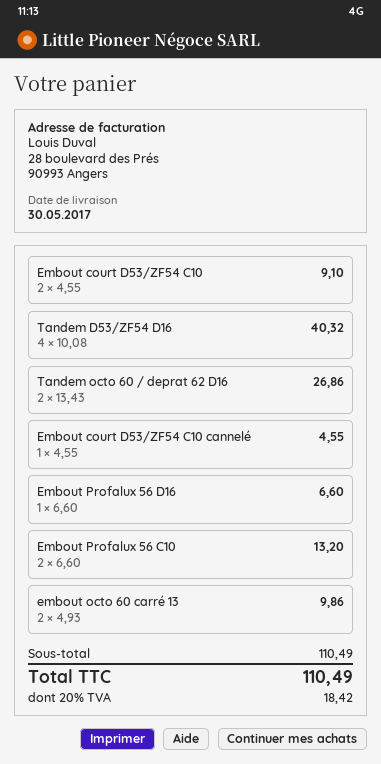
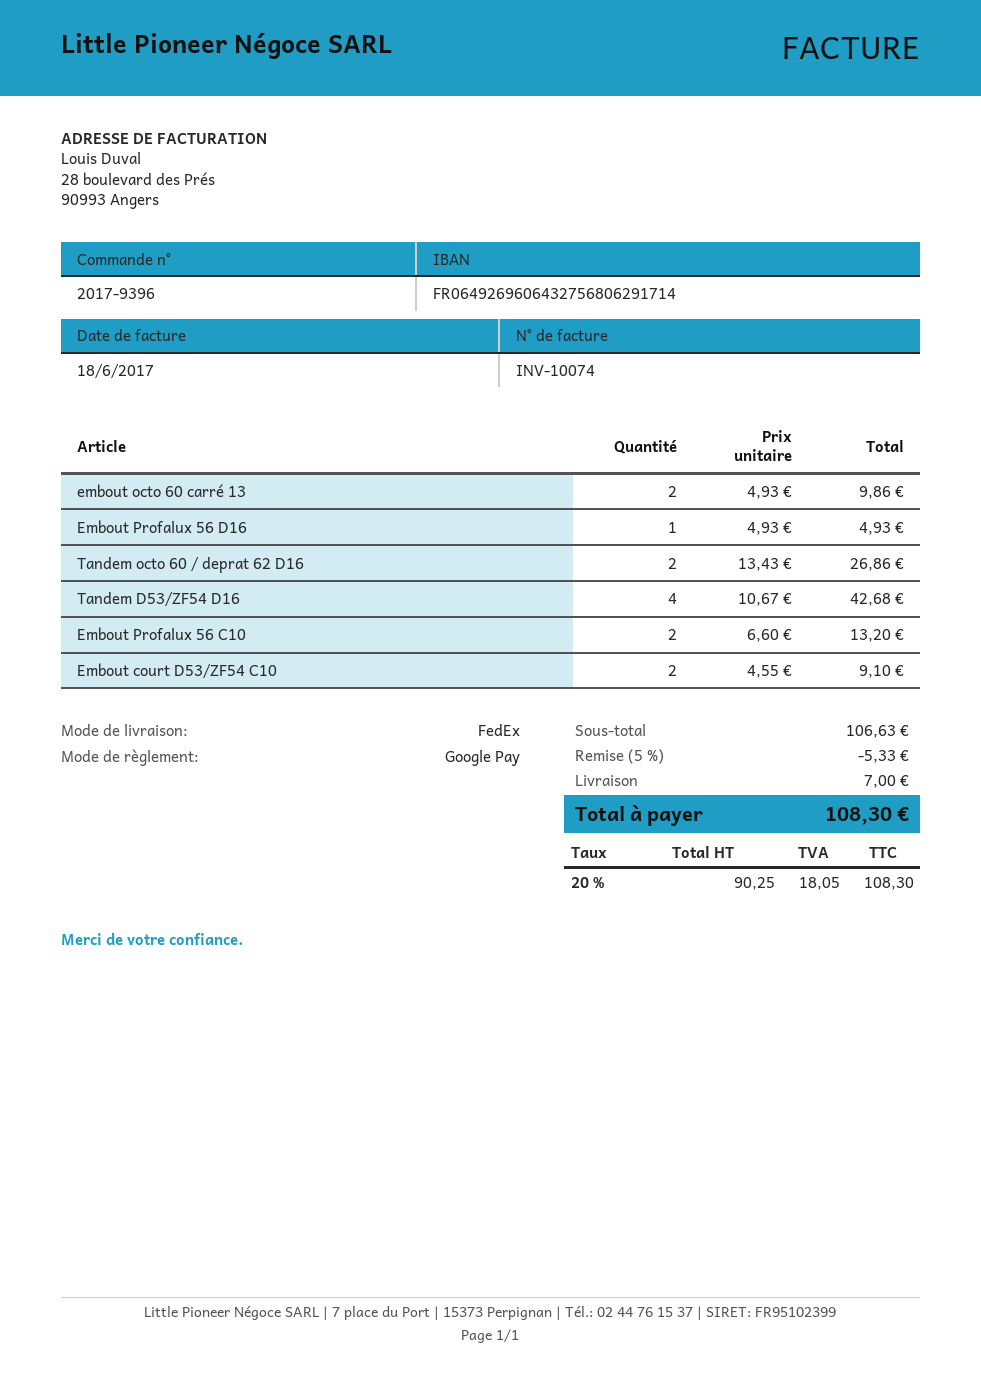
Tandem D53/ZF54 D16: 4 x 10.08 = 40.32 -> 4 x 10.67 = 42.68
Embout court D53/ZF54 C10 cannelé: 1 x 4.55 = 4.55 -> none
Embout Profalux 56 D16: 1 x 6.60 = 6.60 -> 1 x 4.93 = 4.93
subtotal: 110.49 -> 106.63
discount: none -> 5% = 5.33
shipping: none -> 7.00
tax: 20% = 18.42 -> 20% = 18.05
total: 110.49 -> 108.30

